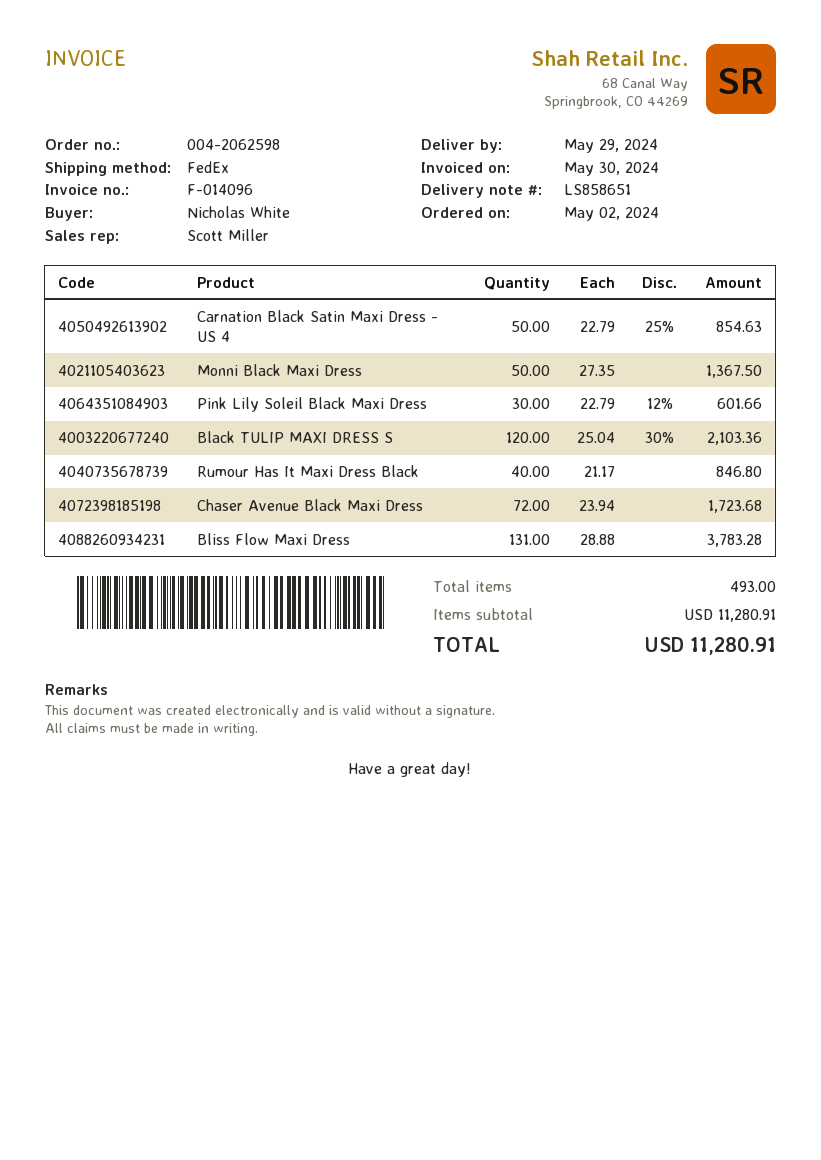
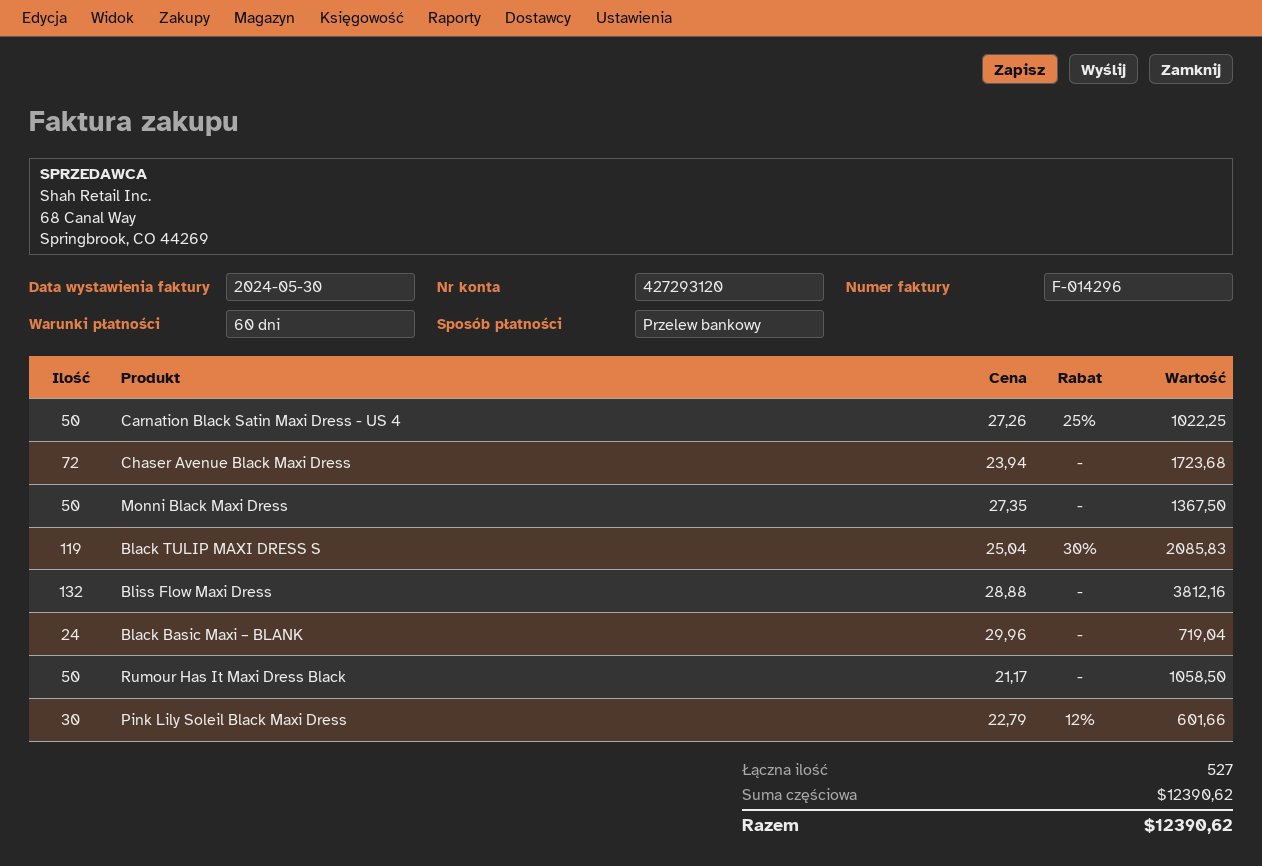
invoice number: F-014096 -> F-014296
Carnation Black Satin Maxi Dress - US 4: 50 x 22.79 - 25% = 854.63 -> 50 x 27.26 - 25% = 1022.25
Black TULIP MAXI DRESS S: 120 x 25.04 - 30% = 2103.36 -> 119 x 25.04 - 30% = 2085.83
Rumour Has It Maxi Dress Black: 40 x 21.17 = 846.80 -> 50 x 21.17 = 1058.50
Bliss Flow Maxi Dress: 131 x 28.88 = 3783.28 -> 132 x 28.88 = 3812.16
Black Basic Maxi – BLANK: none -> 24 x 29.96 = 719.04
total quantity: 493 -> 527
subtotal: 11280.91 -> 12390.62
total: 11280.91 -> 12390.62

